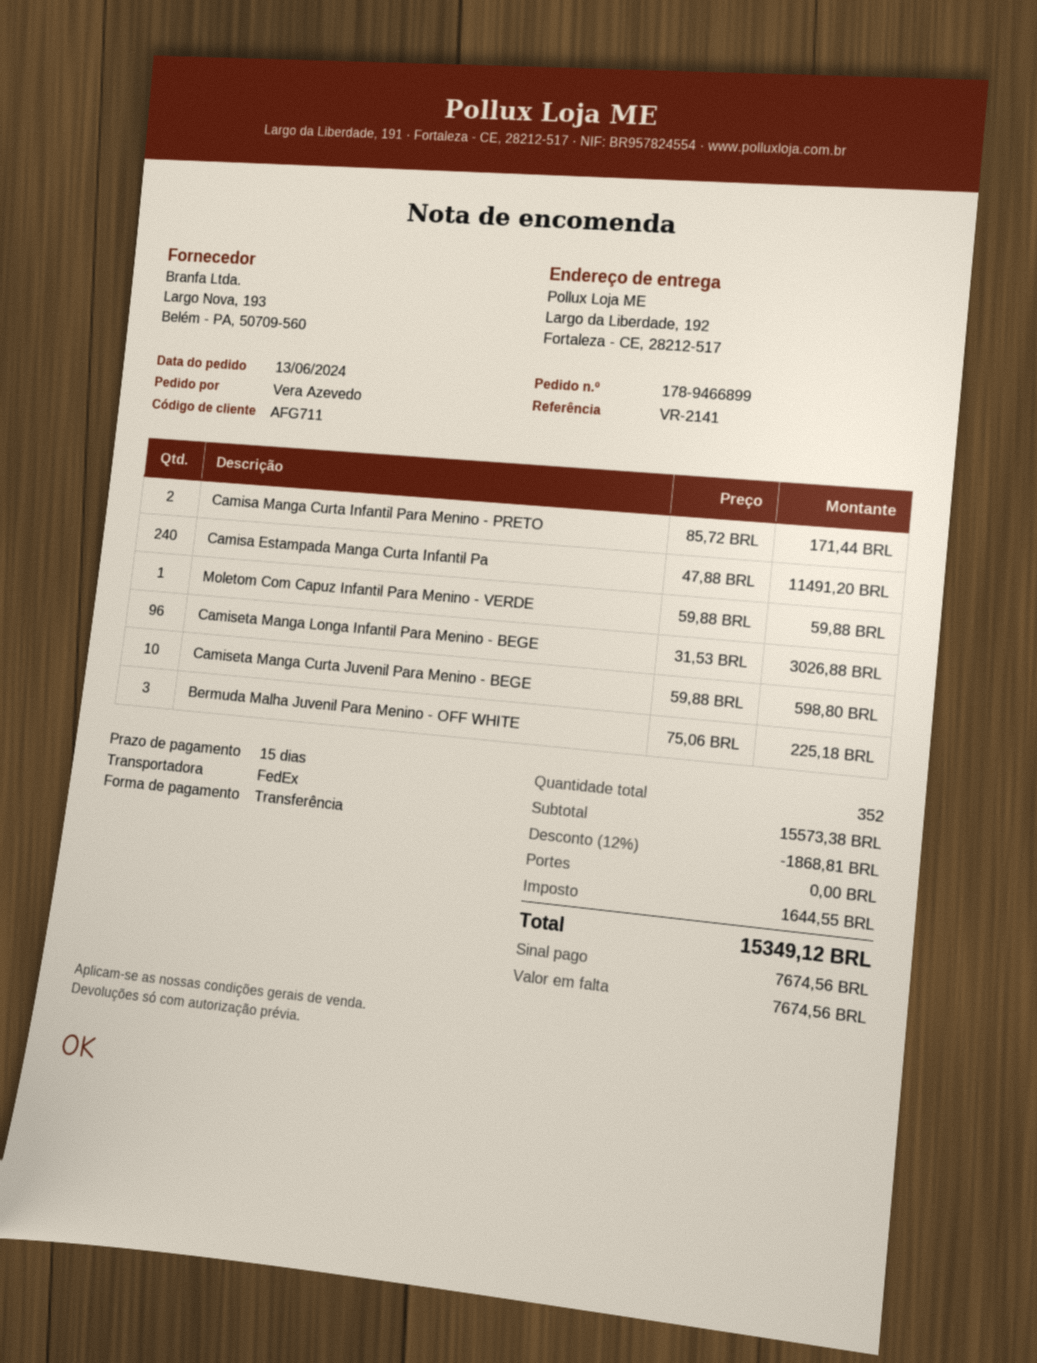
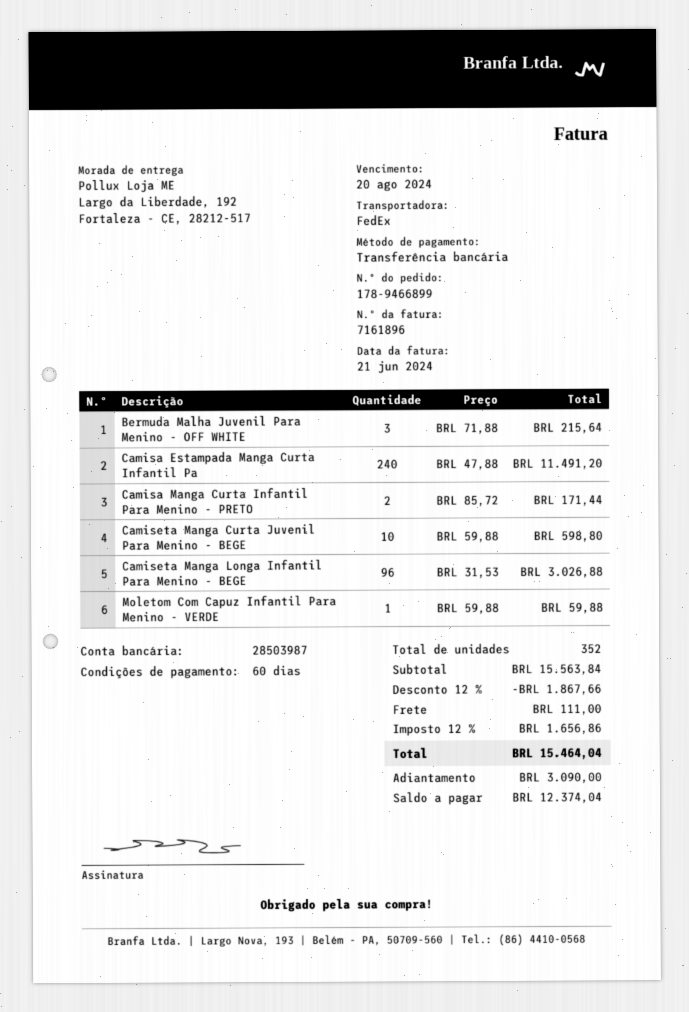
payment terms: 15 days -> 60 days
Bermuda Malha Juvenil Para Menino - OFF WHITE: 3 x 75.06 = 225.18 -> 3 x 71.88 = 215.64
subtotal: 15573.38 -> 15563.84
discount: 12% = 1868.81 -> 12% = 1867.66
shipping: 0.00 -> 111.00
tax: 1644.55 -> 1656.86
total: 15349.12 -> 15464.04
deposit: 7674.56 -> 3090.00
balance: 7674.56 -> 12374.04

